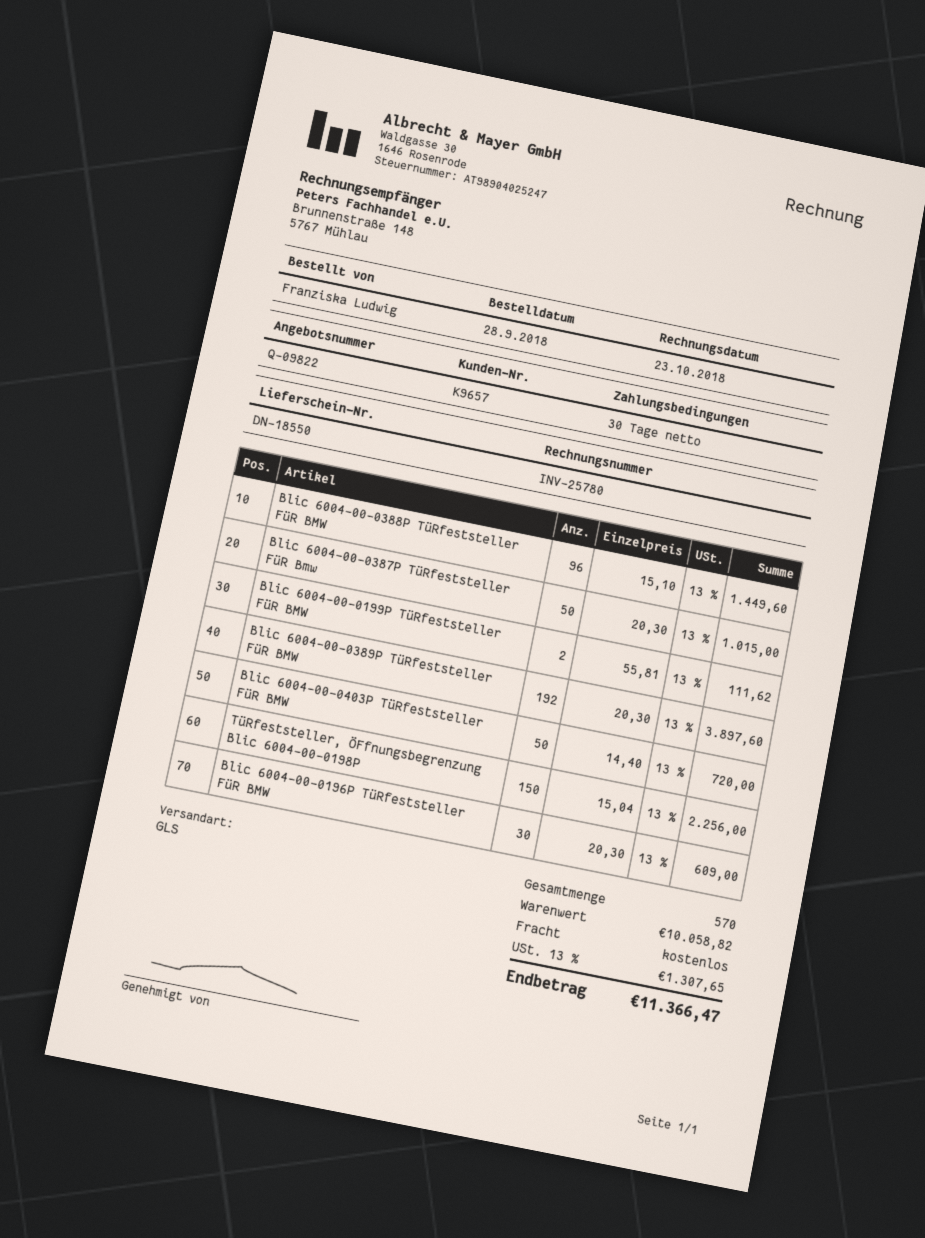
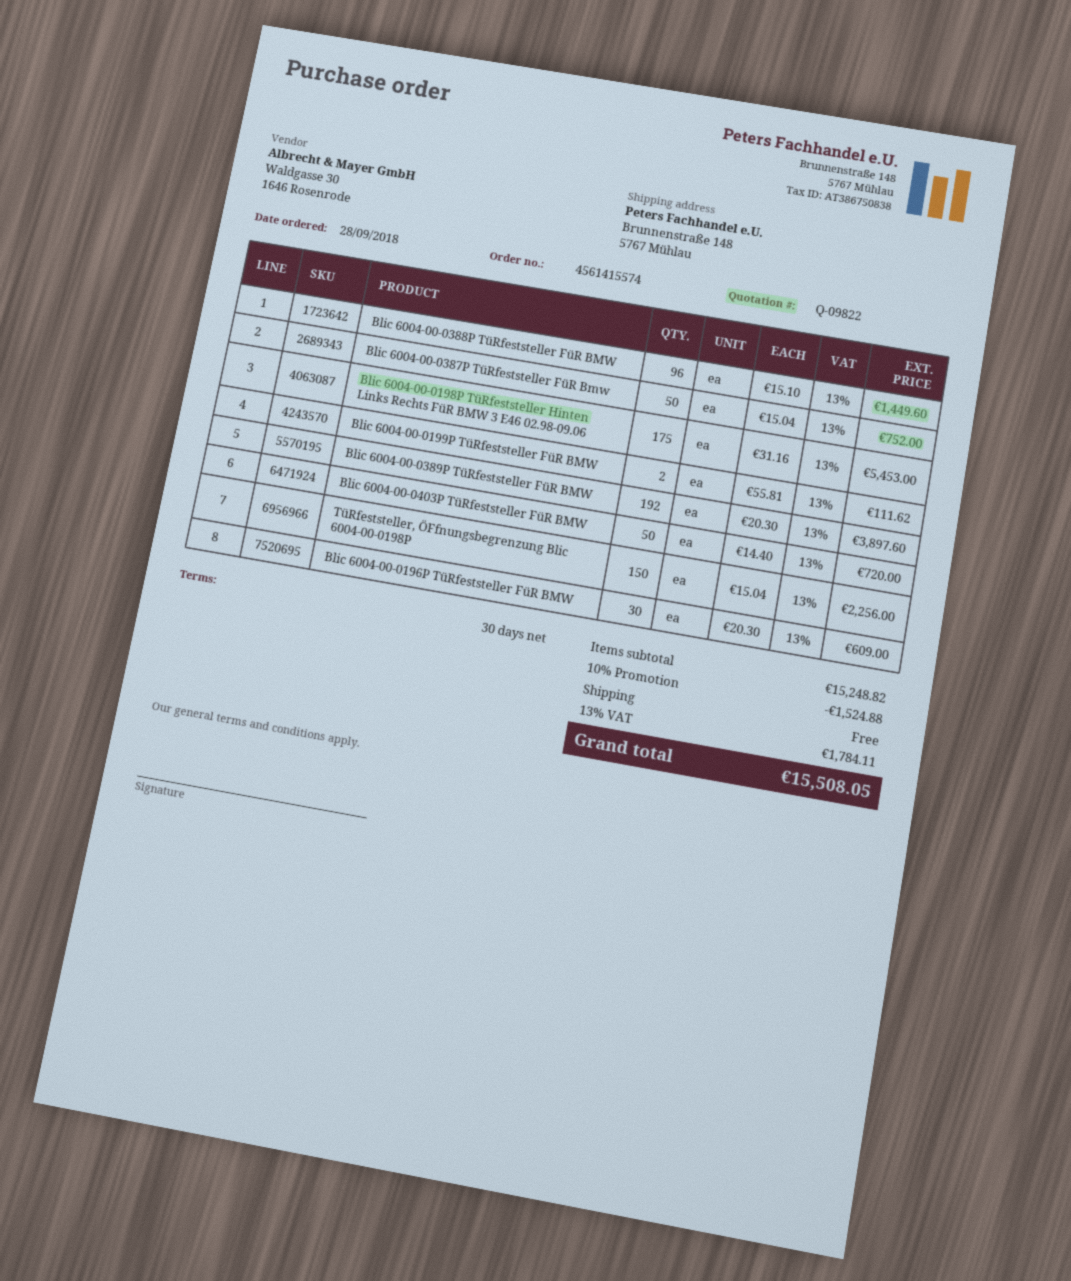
Blic 6004-00-0387P TüRfeststeller FüR Bmw: 50 x 20.30 = 1015.00 -> 50 x 15.04 = 752.00
Blic 6004-00-0198P TüRfeststeller Hinten Links Rechts FüR BMW 3 E46 02.98-09.06: none -> 175 x 31.16 = 5453.00
subtotal: 10058.82 -> 15248.82
discount: none -> 10% = 1524.88
tax: 13% = 1307.65 -> 13% = 1784.11
total: 11366.47 -> 15508.05

